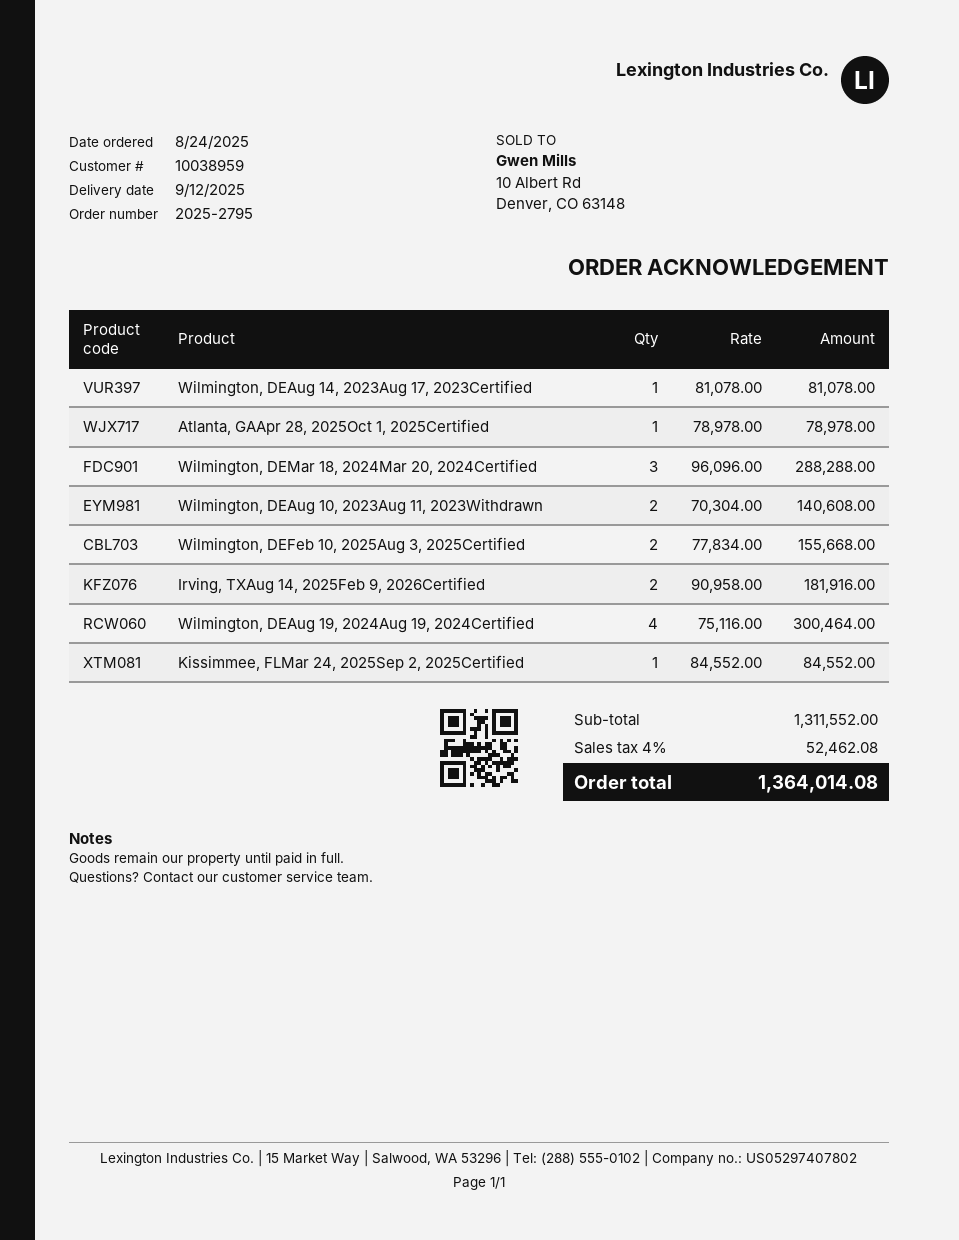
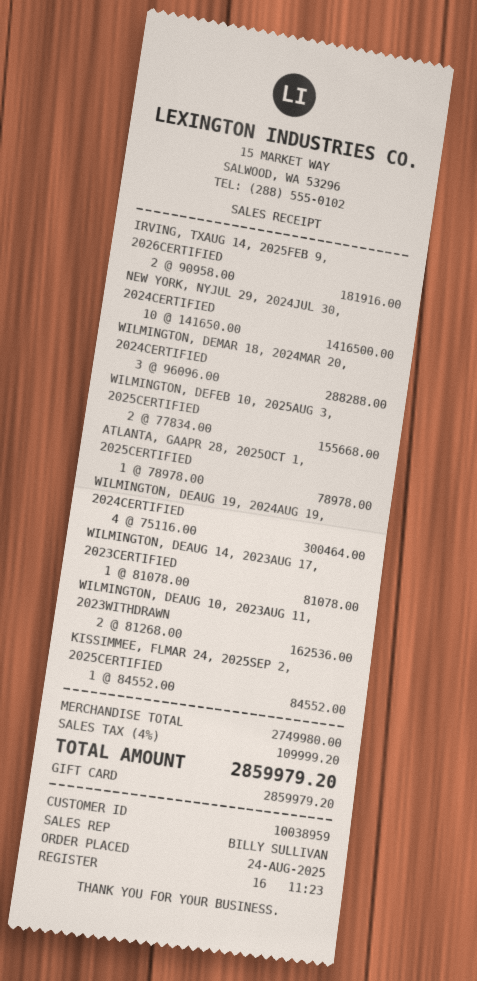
Wilmington, DEAug 10, 2023Aug 11, 2023Withdrawn: 2 x 70304.00 = 140608.00 -> 2 x 81268.00 = 162536.00
NEW YORK, NYJUL 29, 2024JUL 30, 2024CERTIFIED: none -> 10 x 141650.00 = 1416500.00
subtotal: 1311552.00 -> 2749980.00
tax: 4% = 52462.08 -> 4% = 109999.20
total: 1364014.08 -> 2859979.20

